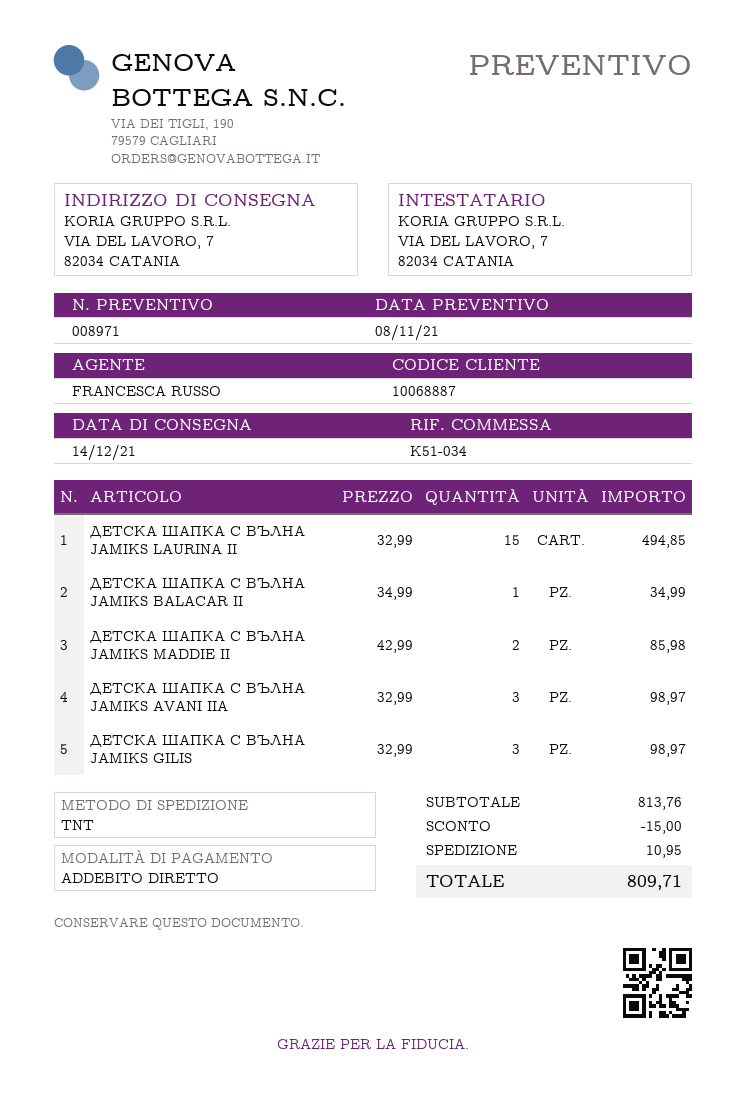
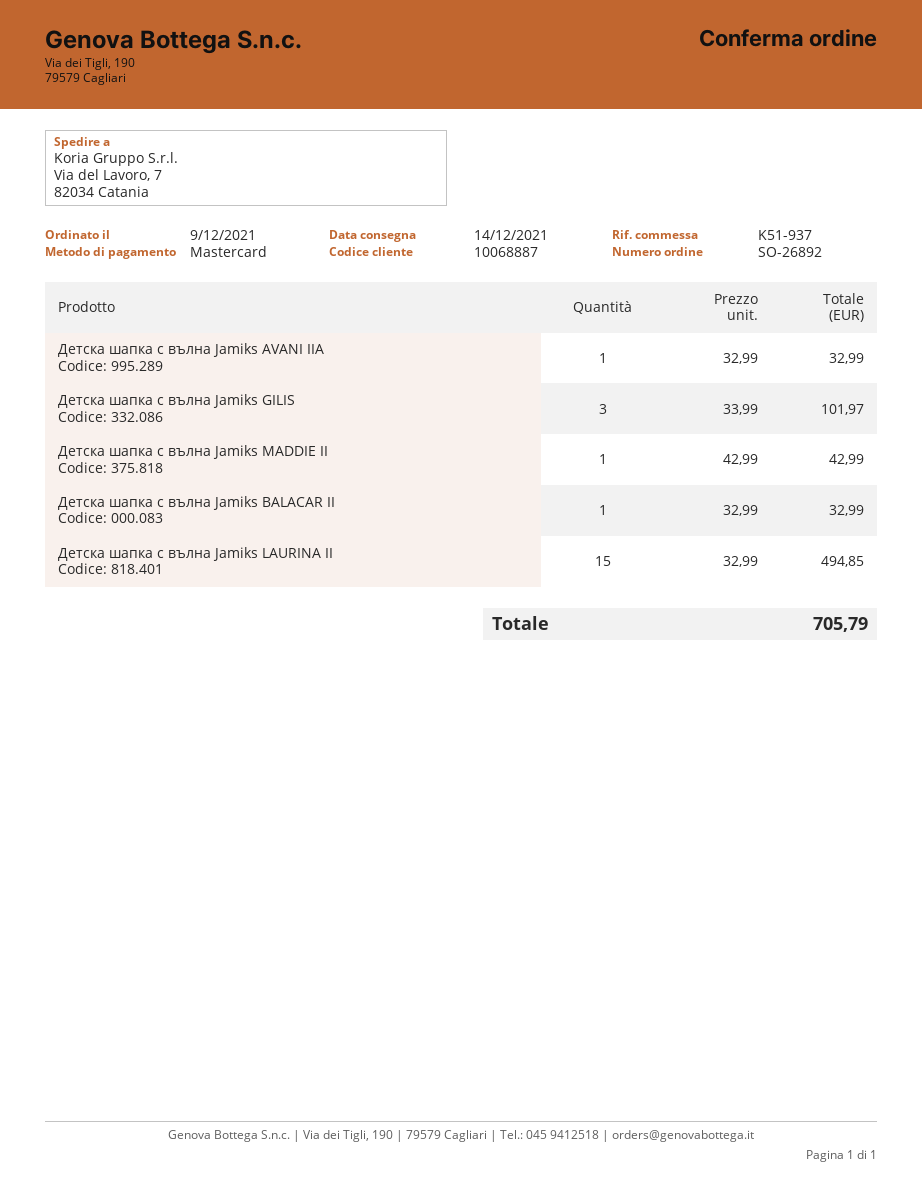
reference: K51-034 -> K51-937
payment method: direct debit -> Mastercard
ДЕТСКА ШАПКА С ВЪЛНА JAMIKS BALACAR II: 1 x 34.99 = 34.99 -> 1 x 32.99 = 32.99
ДЕТСКА ШАПКА С ВЪЛНА JAMIKS MADDIE II: 2 x 42.99 = 85.98 -> 1 x 42.99 = 42.99
ДЕТСКА ШАПКА С ВЪЛНА JAMIKS AVANI IIA: 3 x 32.99 = 98.97 -> 1 x 32.99 = 32.99
ДЕТСКА ШАПКА С ВЪЛНА JAMIKS GILIS: 3 x 32.99 = 98.97 -> 3 x 33.99 = 101.97
discount: 15.00 -> none
shipping: 10.95 -> none
total: 809.71 -> 705.79

